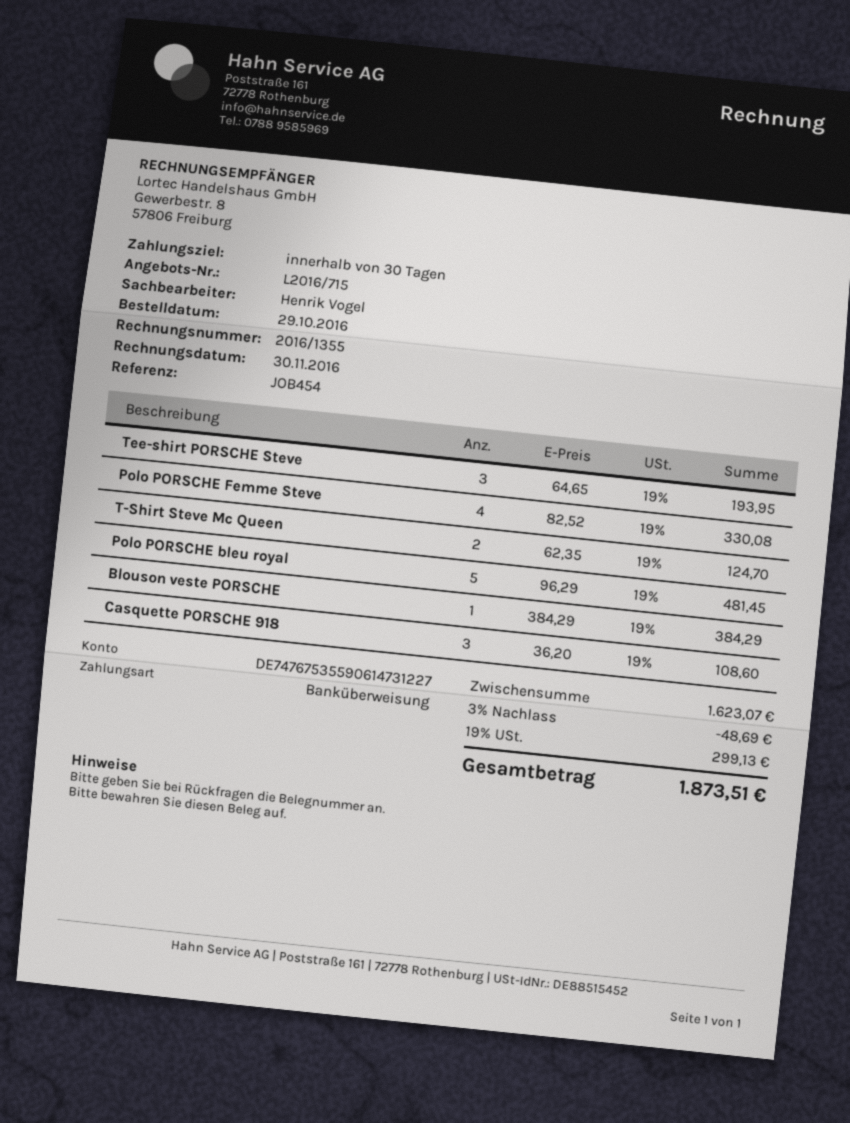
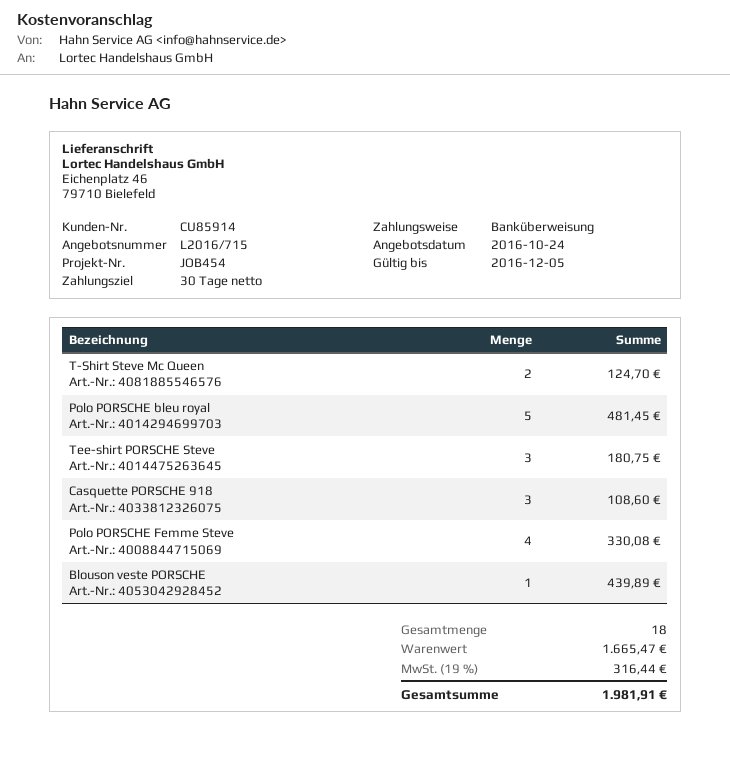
Tee-shirt PORSCHE Steve: 3 for 193.95 -> 3 for 180.75
Blouson veste PORSCHE: 1 for 384.29 -> 1 for 439.89
subtotal: 1623.07 -> 1665.47
discount: 3% = 48.69 -> none
tax: 19% = 299.13 -> 19% = 316.44
total: 1873.51 -> 1981.91

